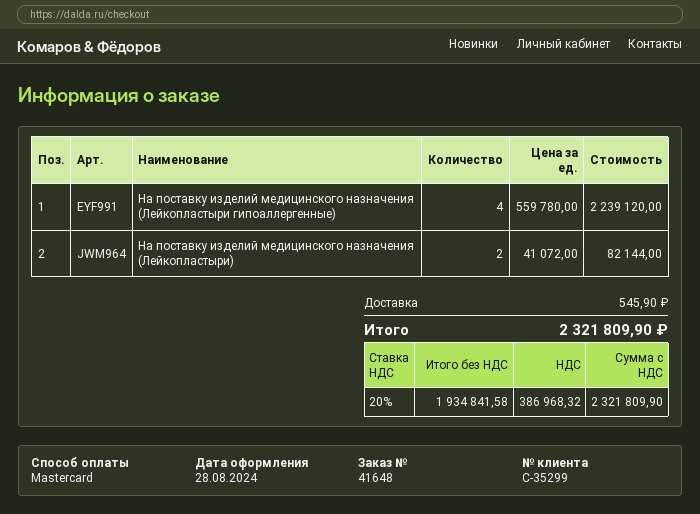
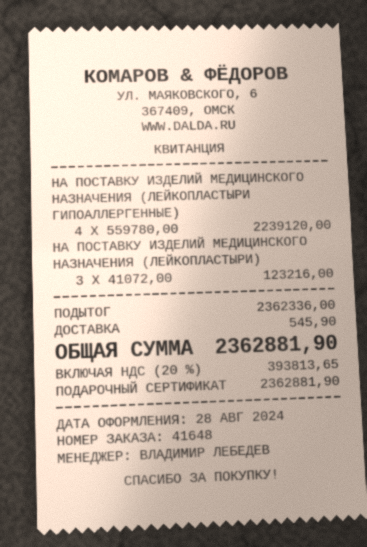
payment method: Mastercard -> gift card
На поставку изделий медицинского назначения (Лейкопластыри): 2 x 41072.00 = 82144.00 -> 3 x 41072.00 = 123216.00
tax: 20% = 386968.32 -> 20% = 393813.65
total: 2321809.90 -> 2362881.90

